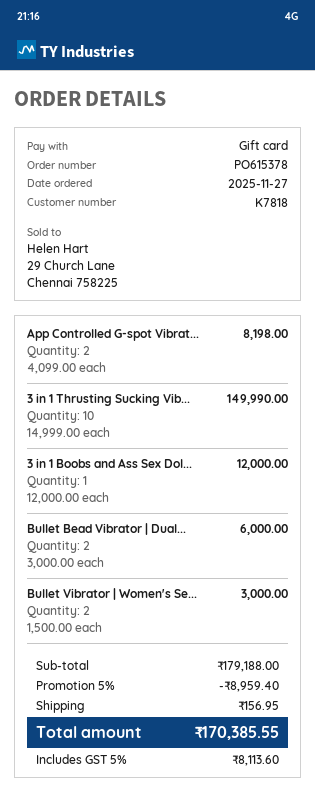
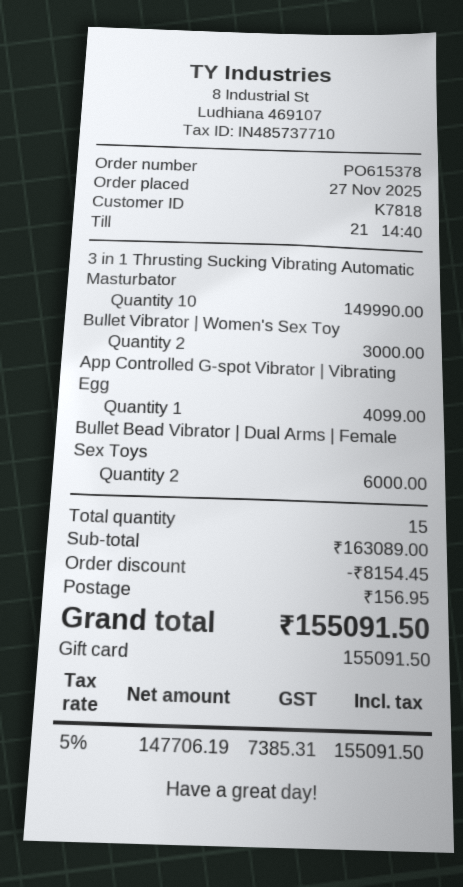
App Controlled G-spot Vibrat...: 2 for 8198.00 -> 1 for 4099.00
3 in 1 Boobs and Ass Sex Dol...: 1 for 12000.00 -> none
subtotal: 179188.00 -> 163089.00
discount: 8959.40 -> 8154.45
tax: 5% = 8113.60 -> 5% = 7385.31
total: 170385.55 -> 155091.50

